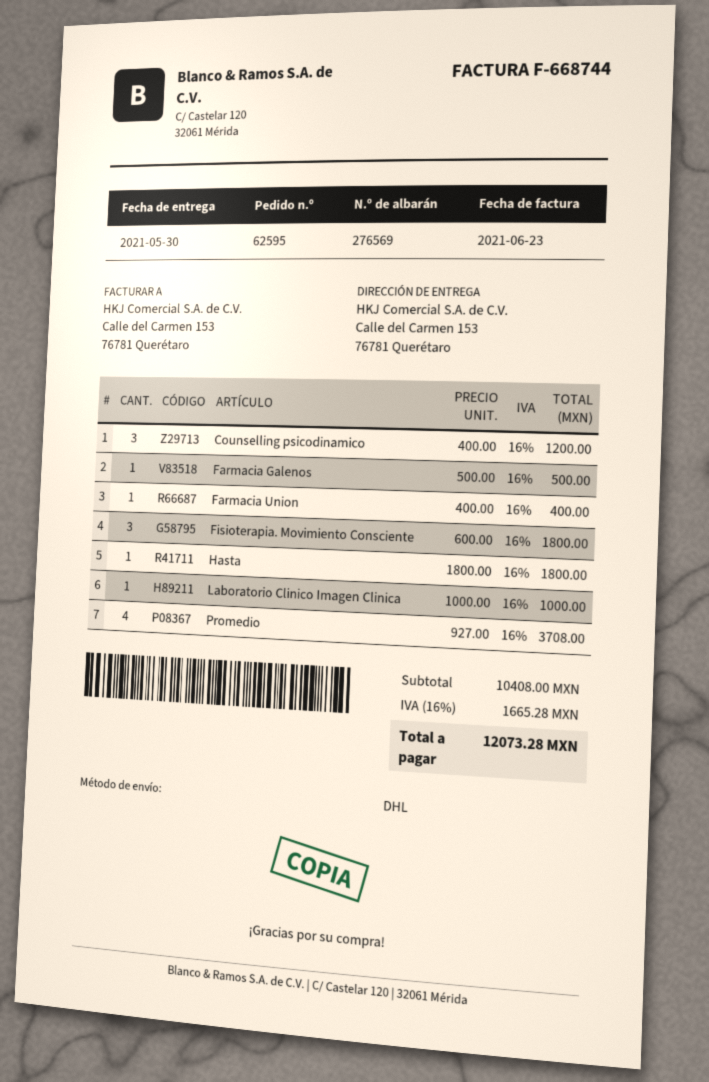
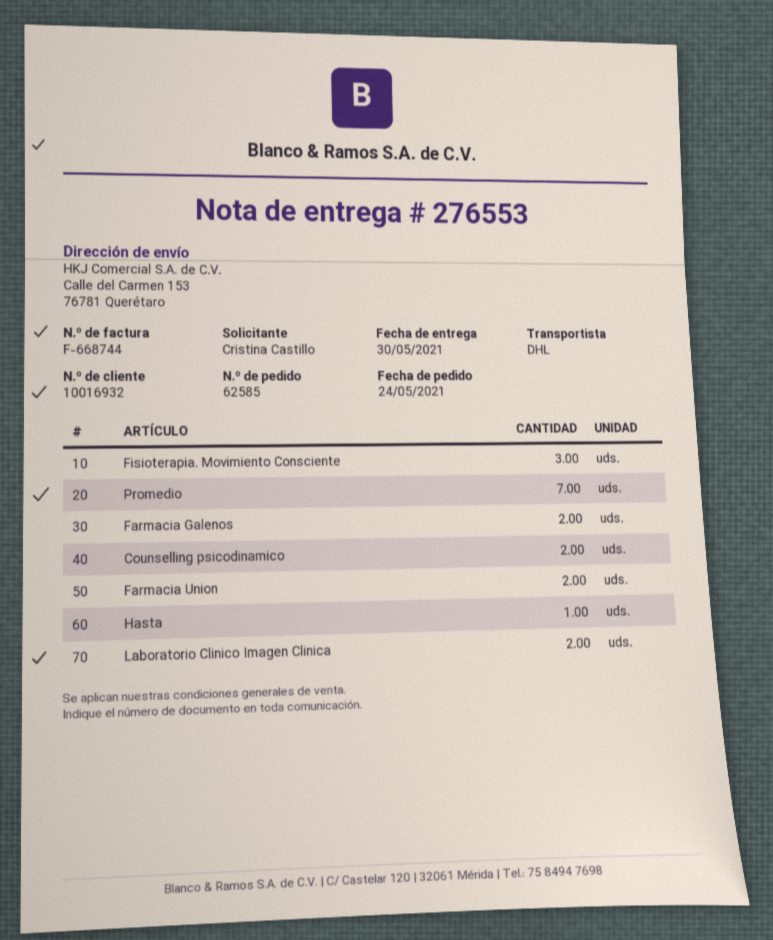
order number: 62595 -> 62585
delivery note number: 276569 -> 276553
Counselling psicodinamico: 3 -> 2
Farmacia Galenos: 1 -> 2
Farmacia Union: 1 -> 2
Laboratorio Clinico Imagen Clinica: 1 -> 2
Promedio: 4 -> 7

